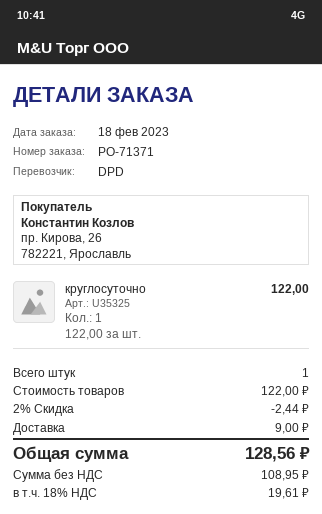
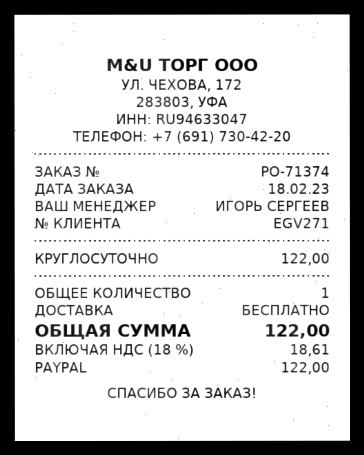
order number: PO-71371 -> PO-71374
discount: 2% = 2.44 -> none
shipping: 9.00 -> 0.00
tax: 18% = 19.61 -> 18% = 18.61
total: 128.56 -> 122.00

